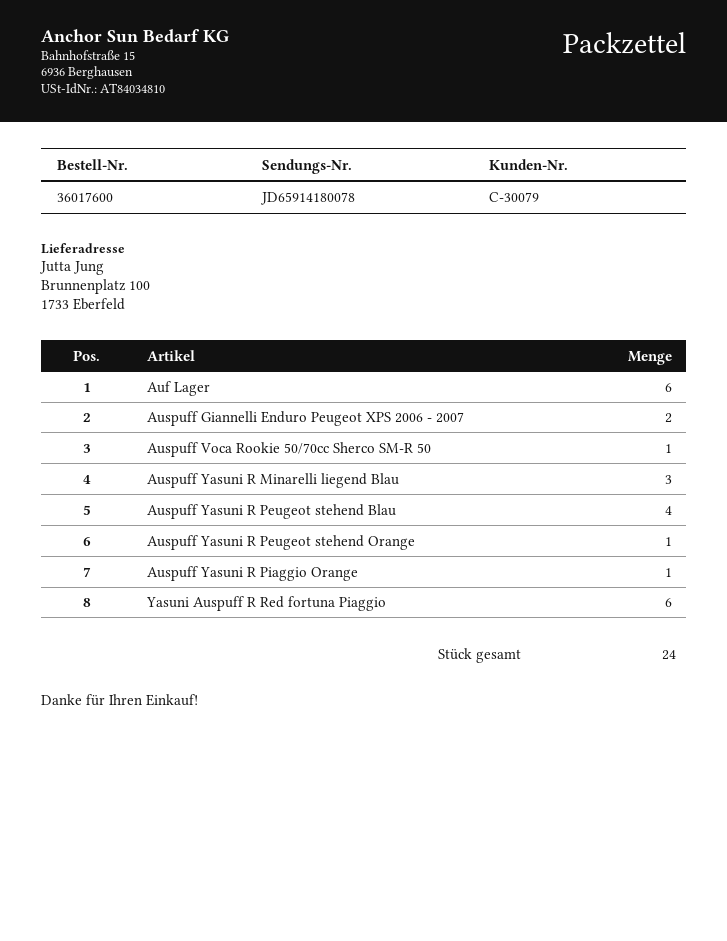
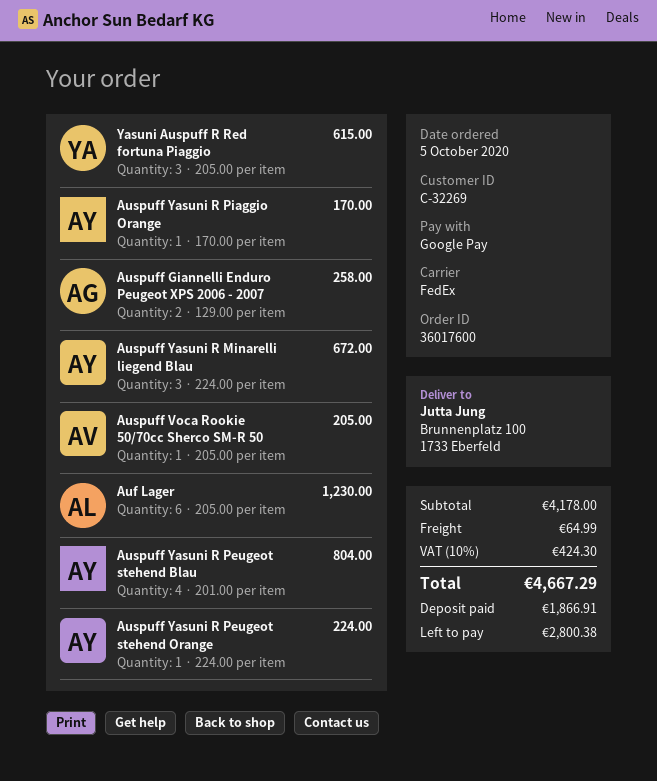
customer number: C-30079 -> C-32269
Yasuni Auspuff R Red fortuna Piaggio: 6 -> 3

